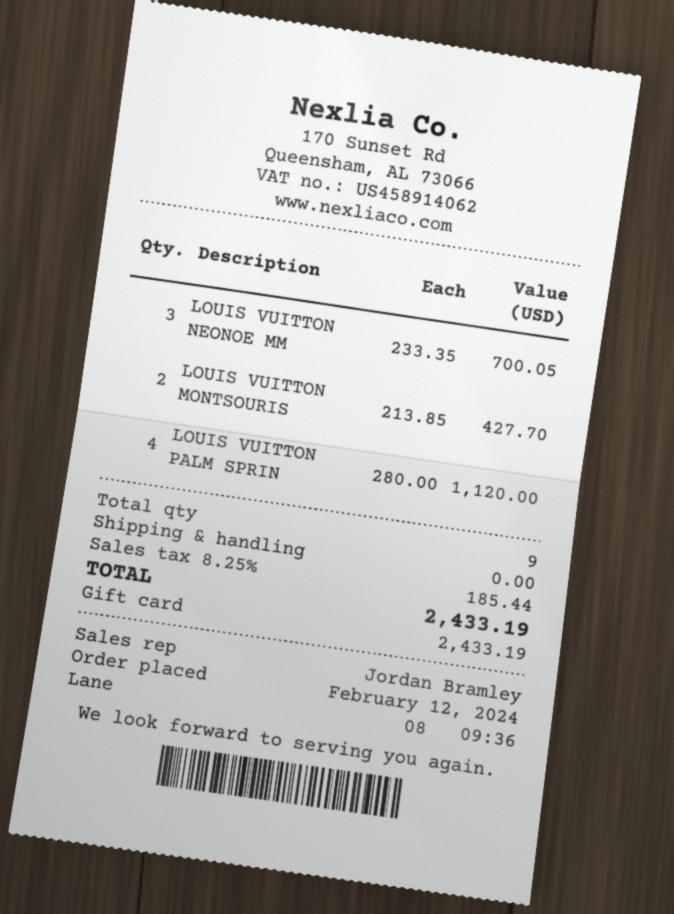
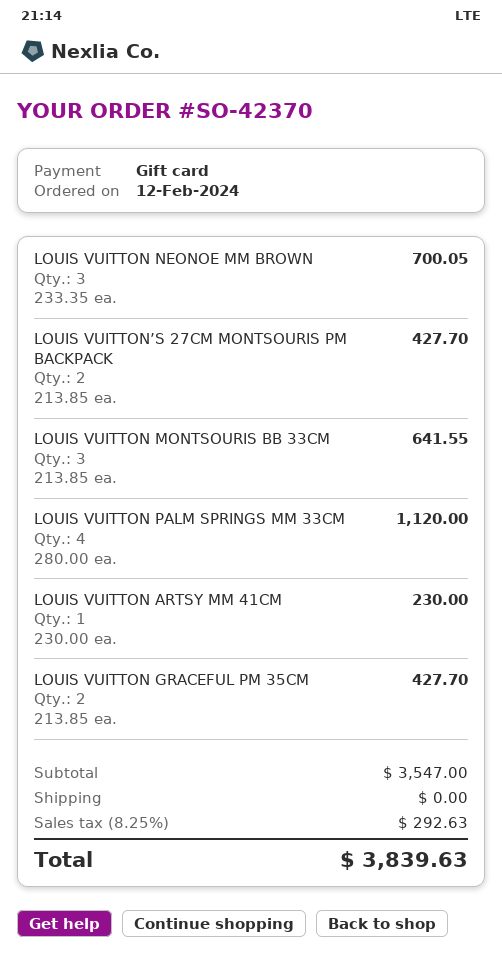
LOUIS VUITTON MONTSOURIS: 2 x 213.85 = 427.70 -> 3 x 213.85 = 641.55
LOUIS VUITTON’S 27CM MONTSOURIS PM BACKPACK: none -> 2 x 213.85 = 427.70
LOUIS VUITTON ARTSY MM 41CM: none -> 1 x 230.00 = 230.00
LOUIS VUITTON GRACEFUL PM 35CM: none -> 2 x 213.85 = 427.70
tax: 8.25% = 185.44 -> 8.25% = 292.63
total: 2433.19 -> 3839.63

